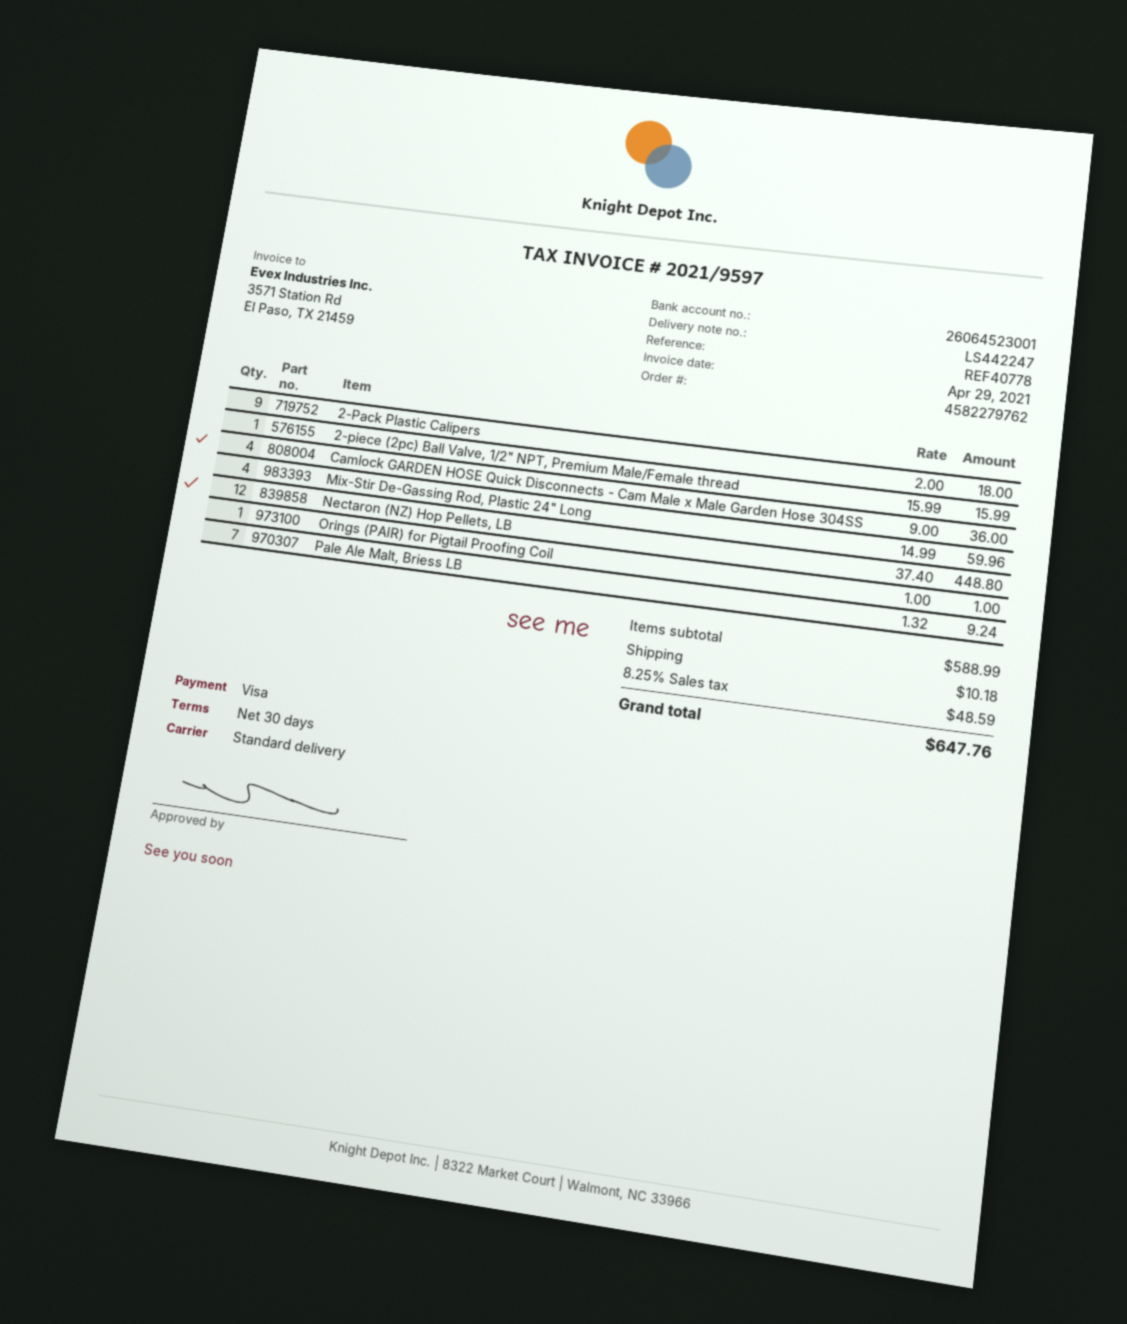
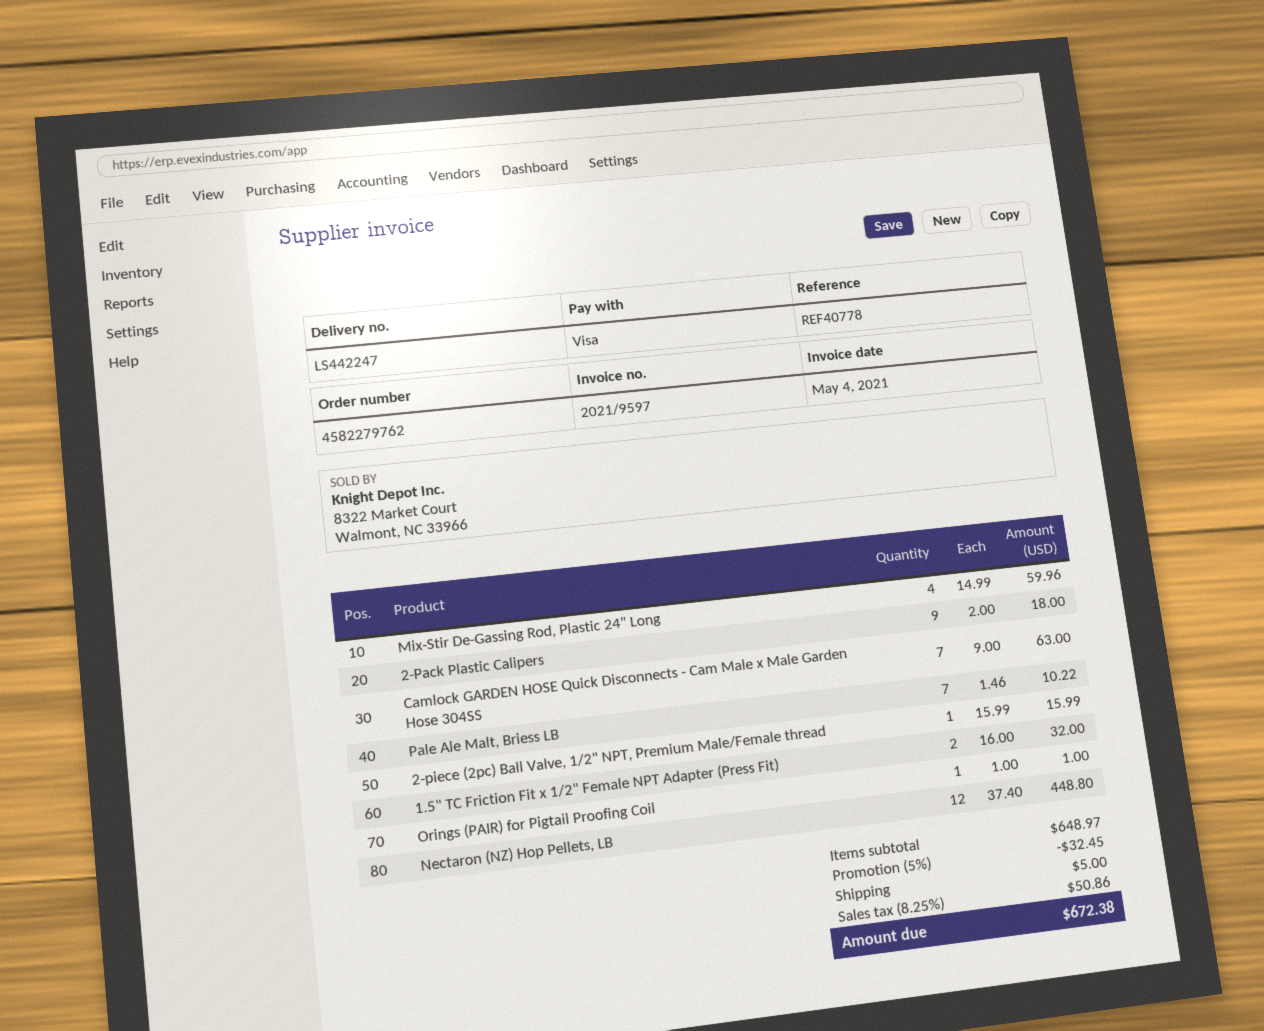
invoice date: 2021-04-29 -> 2021-05-04
Camlock GARDEN HOSE Quick Disconnects - Cam Male x Male Garden Hose 304SS: 4 x 9.00 = 36.00 -> 7 x 9.00 = 63.00
Pale Ale Malt, Briess LB: 7 x 1.32 = 9.24 -> 7 x 1.46 = 10.22
1.5" TC Friction Fit x 1/2" Female NPT Adapter (Press Fit): none -> 2 x 16.00 = 32.00
subtotal: 588.99 -> 648.97
discount: none -> 5% = 32.45
shipping: 10.18 -> 5.00
tax: 8.25% = 48.59 -> 8.25% = 50.86
total: 647.76 -> 672.38

